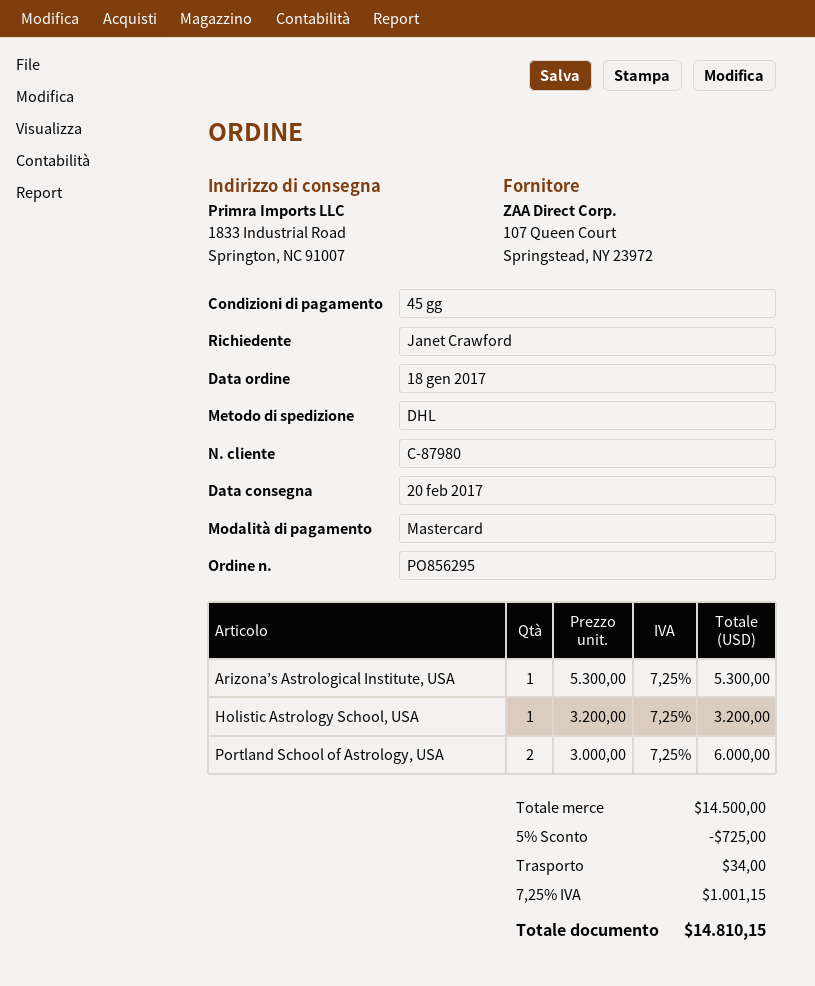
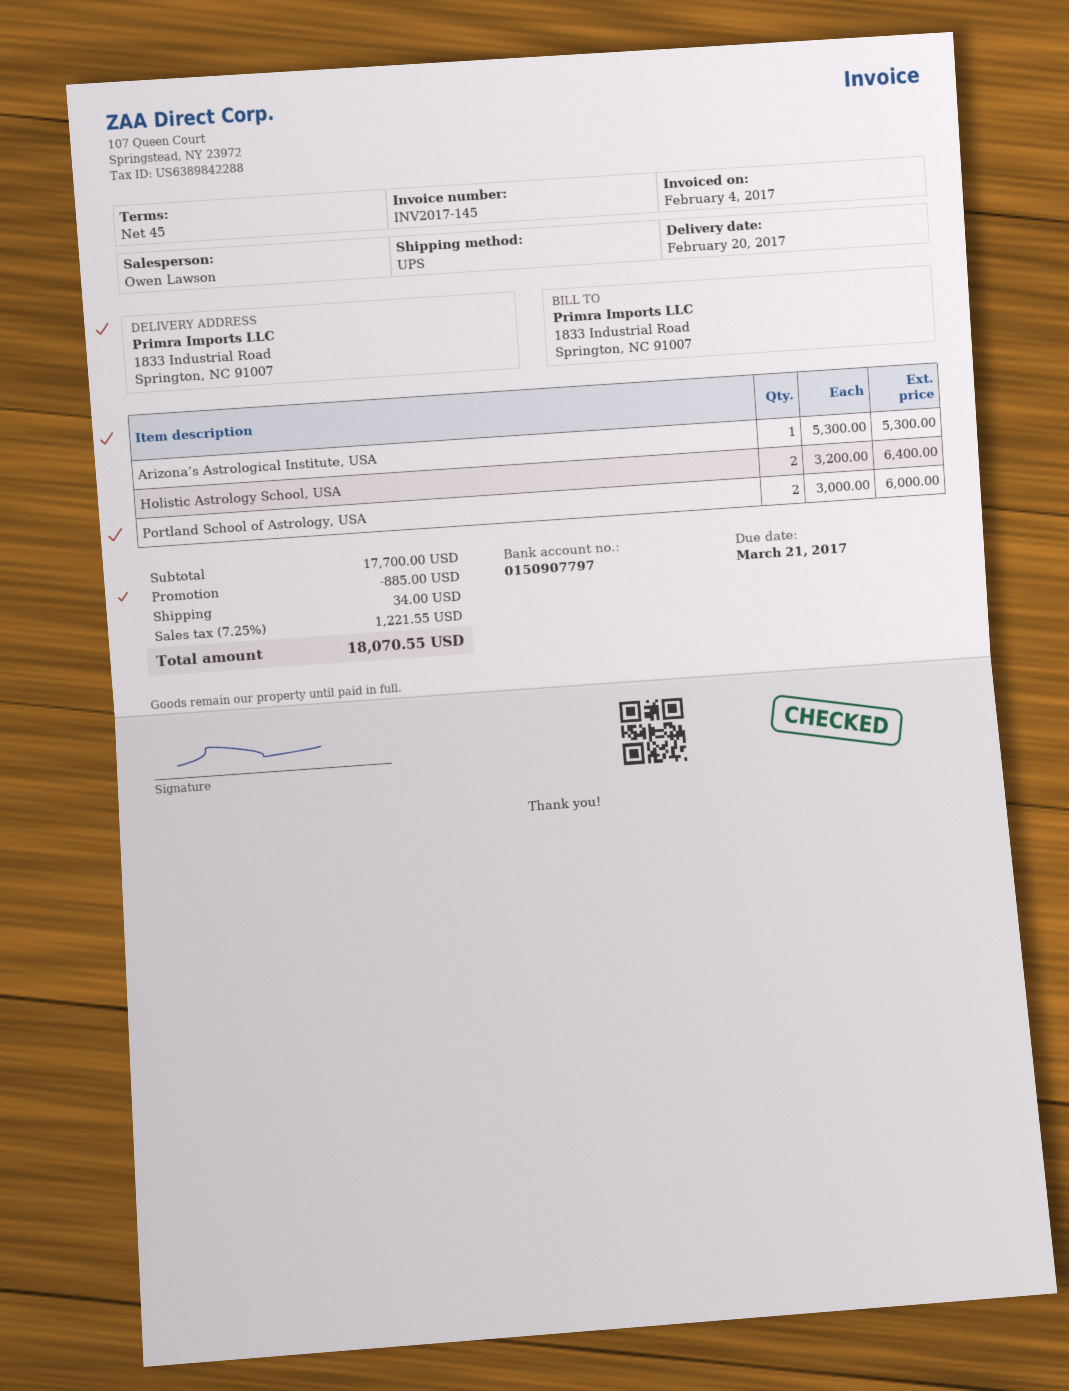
shipping method: DHL -> UPS
Holistic Astrology School, USA: 1 x 3200.00 = 3200.00 -> 2 x 3200.00 = 6400.00
subtotal: 14500.00 -> 17700.00
discount: 725.00 -> 885.00
tax: 7.25% = 1001.15 -> 7.25% = 1221.55
total: 14810.15 -> 18070.55

